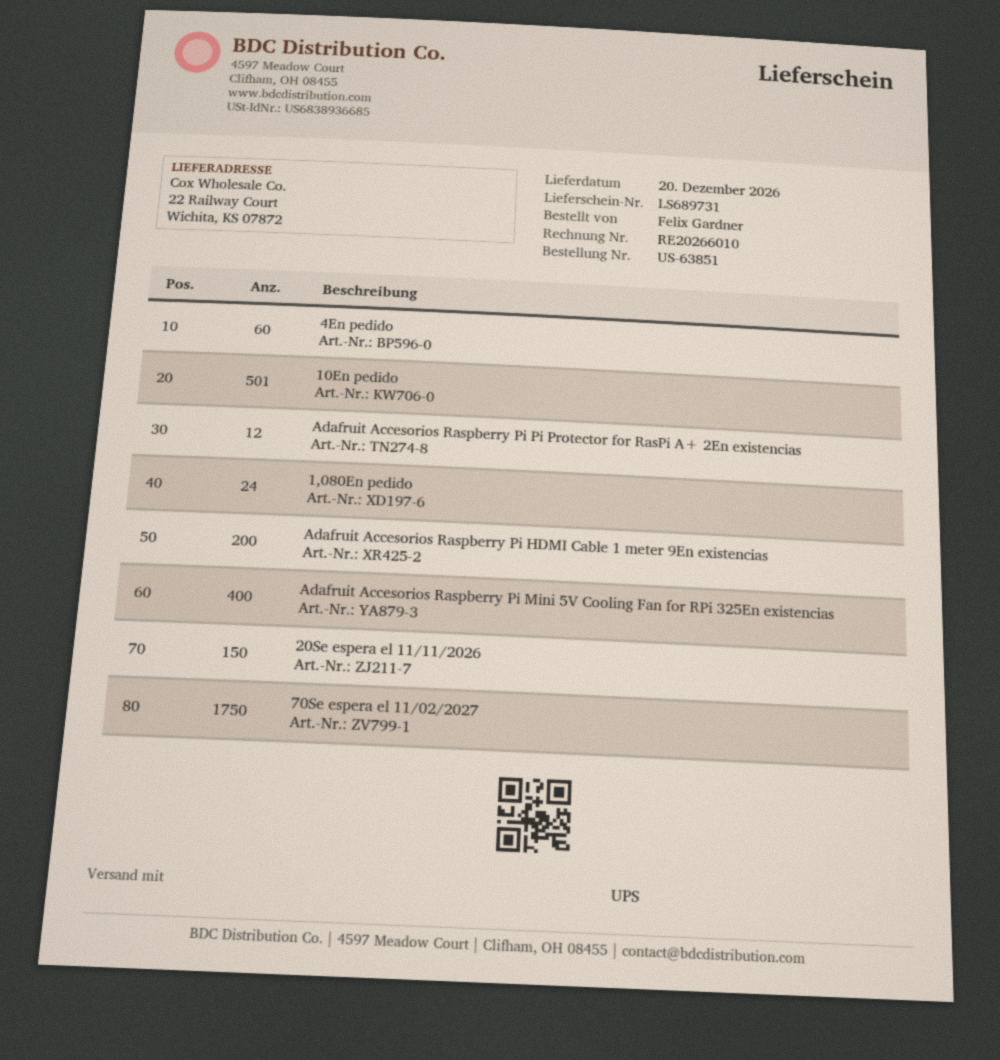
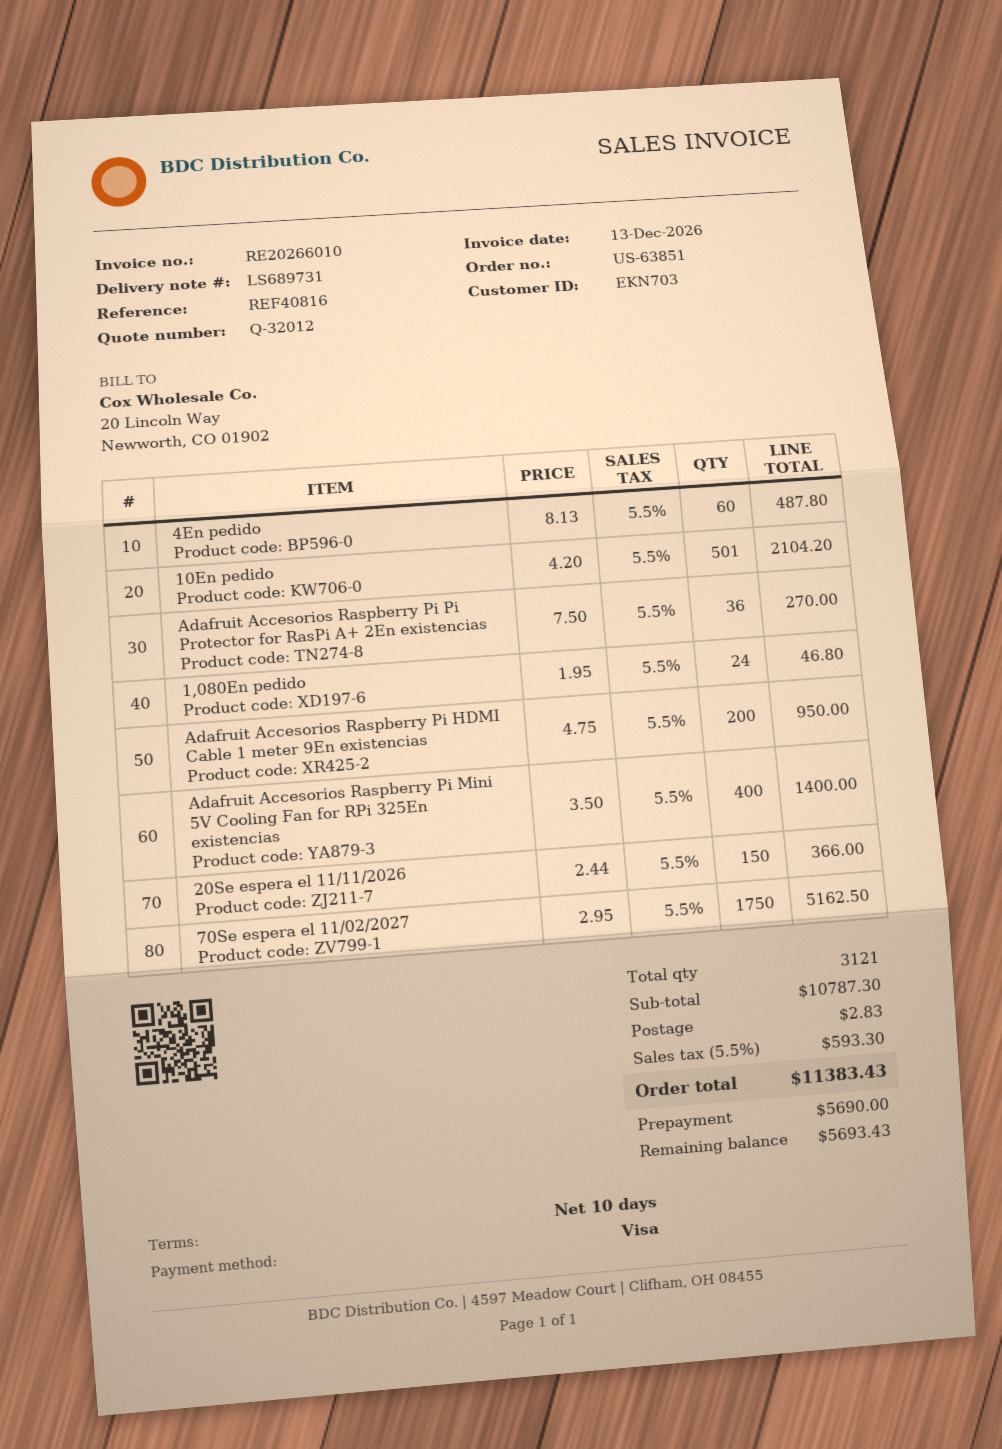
Adafruit Accesorios Raspberry Pi Pi Protector for RasPi A+ 2En existencias: 12 -> 36

